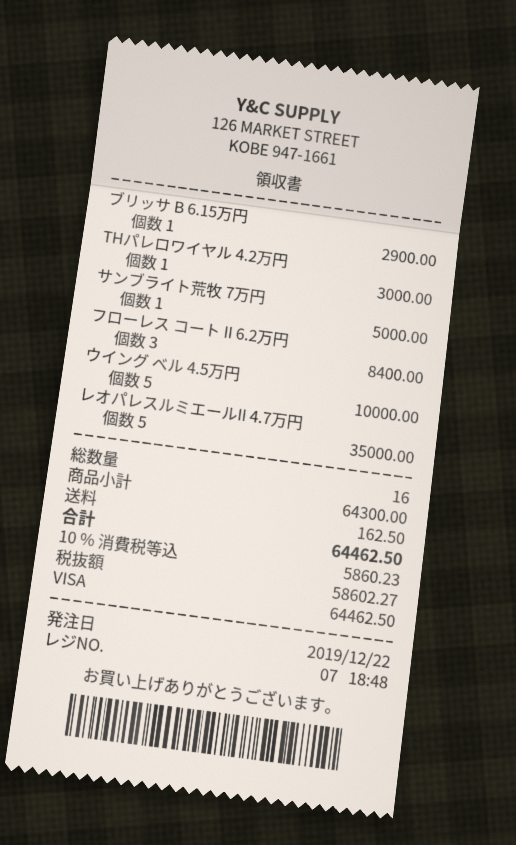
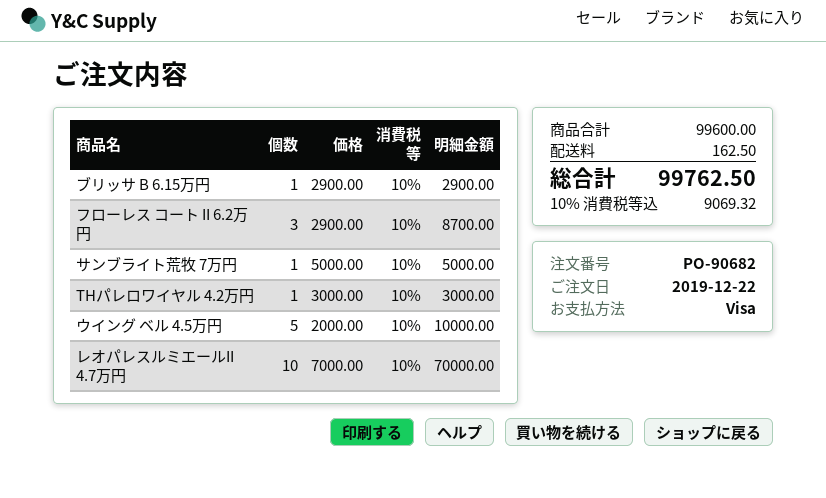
フローレス コート II 6.2万円: 3 for 8400.00 -> 3 for 8700.00
レオパレスルミエールII 4.7万円: 5 for 35000.00 -> 10 for 70000.00
subtotal: 64300.00 -> 99600.00
tax: 10% = 5860.23 -> 10% = 9069.32
total: 64462.50 -> 99762.50

